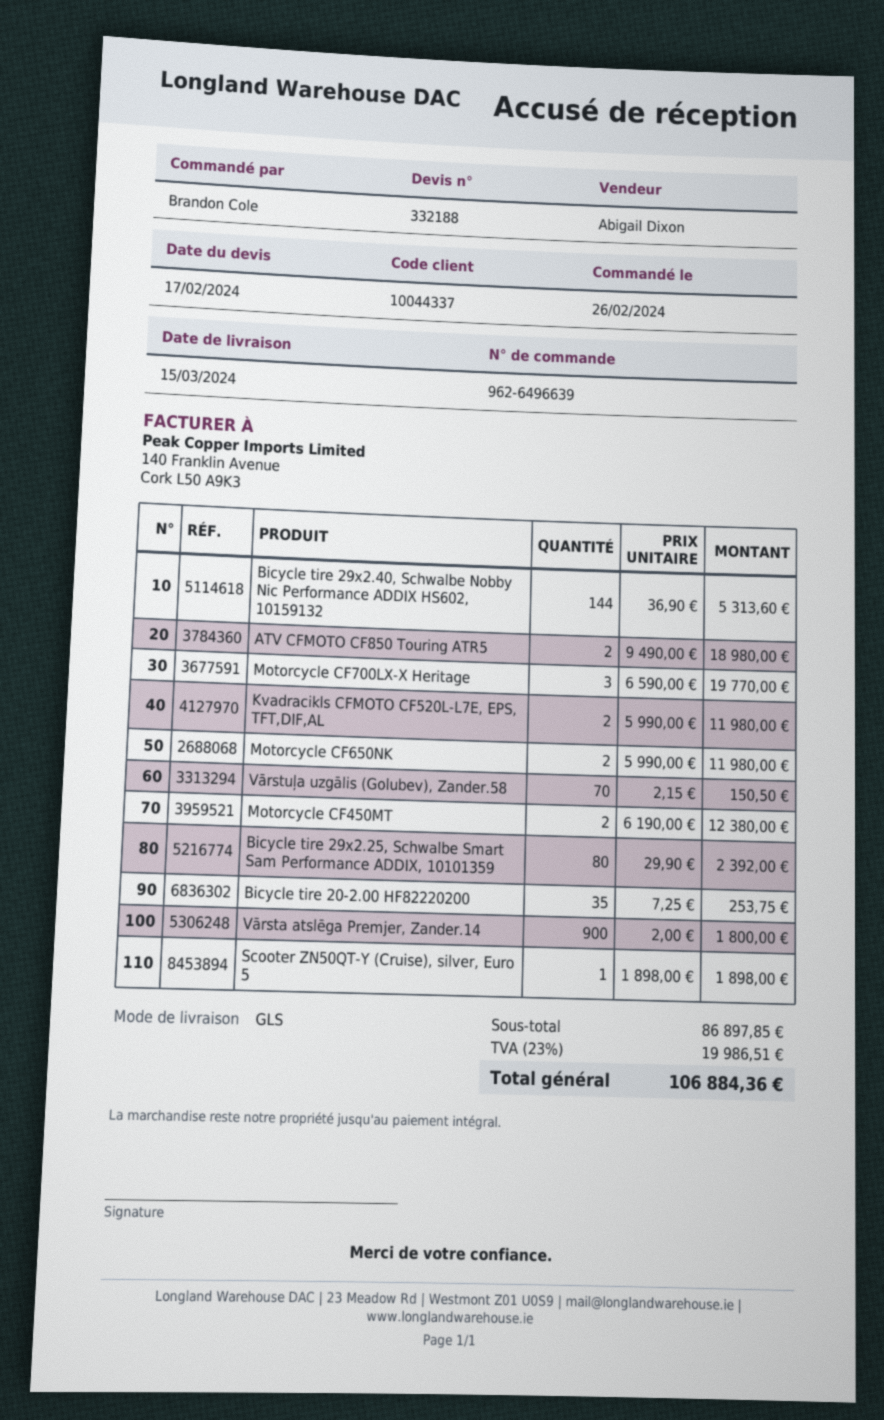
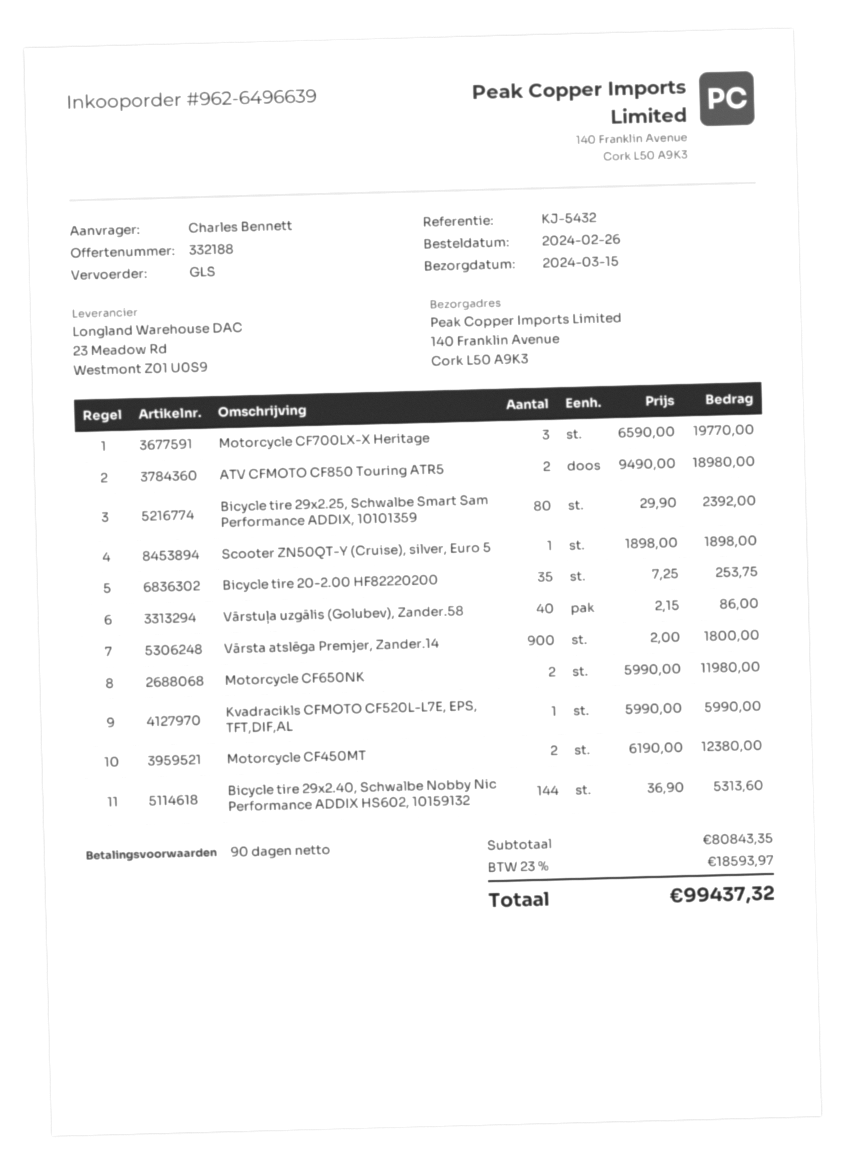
ordered by: Brandon Cole -> Charles Bennett
Kvadracikls CFMOTO CF520L-L7E, EPS, TFT,DIF,AL: 2 x 5990.00 = 11980.00 -> 1 x 5990.00 = 5990.00
Vārstuļa uzgālis (Golubev), Zander.58: 70 x 2.15 = 150.50 -> 40 x 2.15 = 86.00
subtotal: 86897.85 -> 80843.35
tax: 23% = 19986.51 -> 23% = 18593.97
total: 106884.36 -> 99437.32

